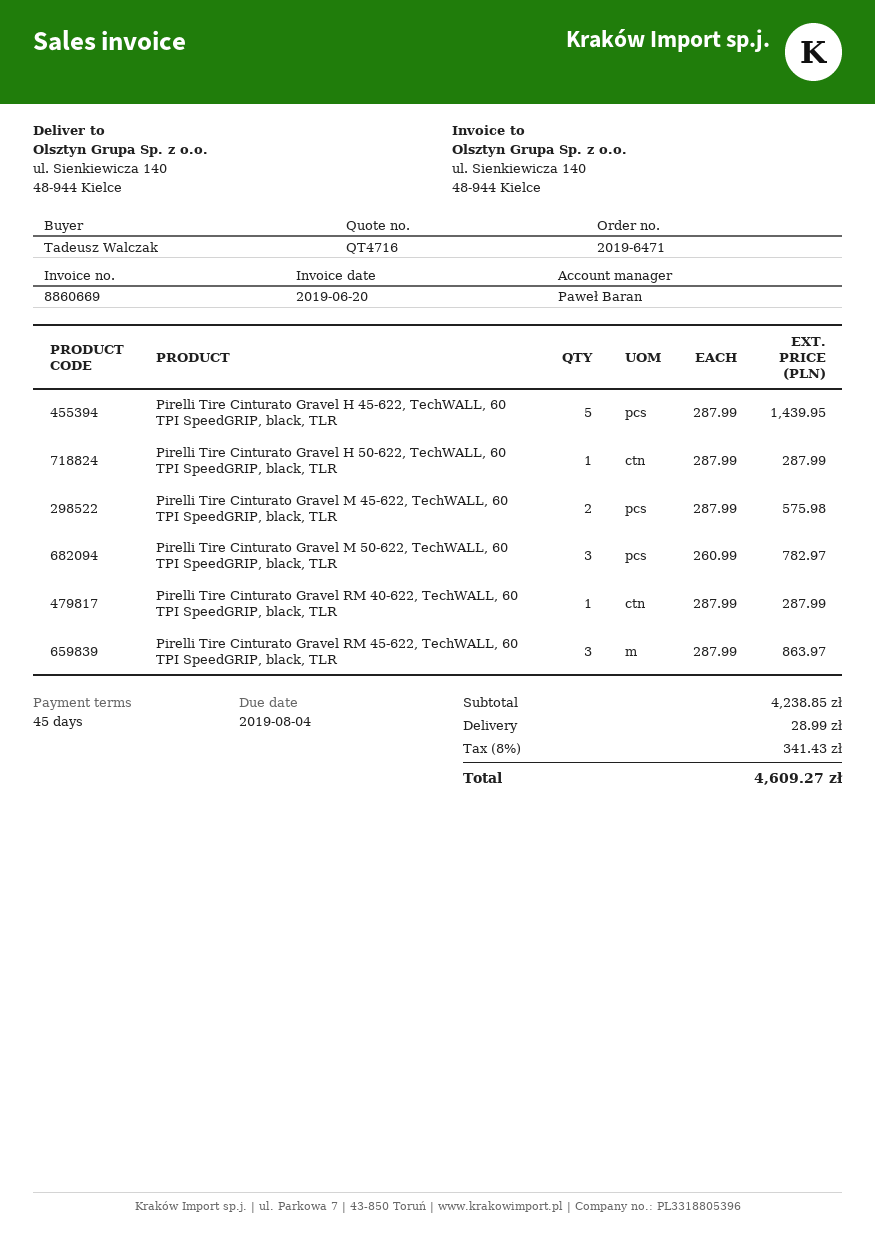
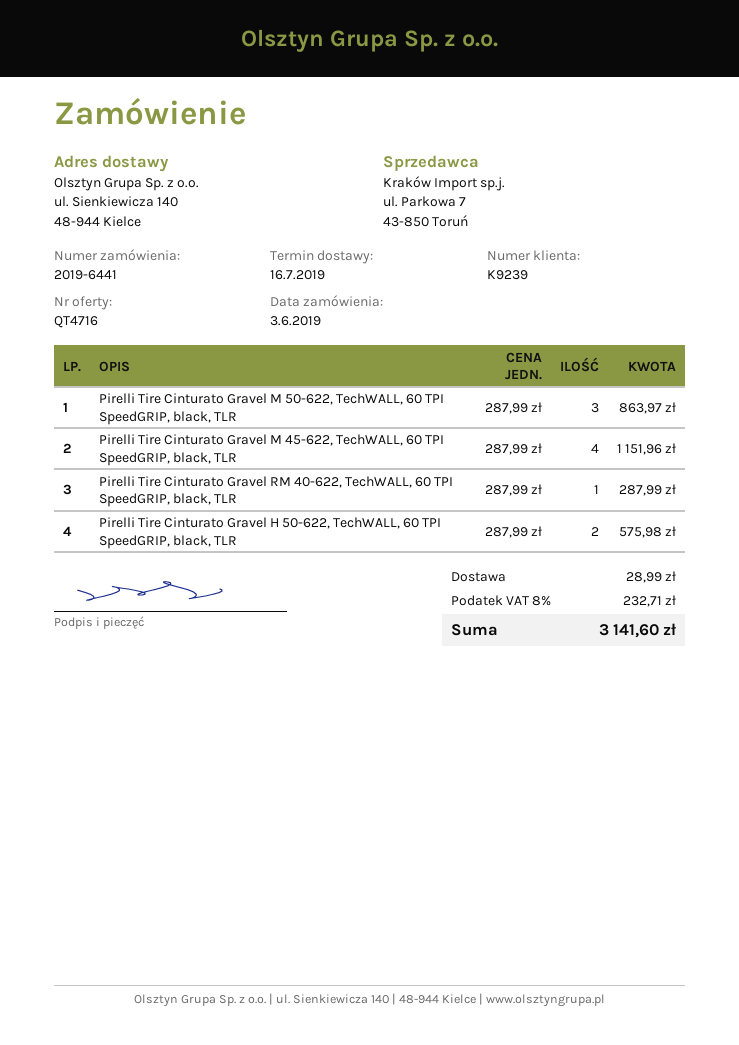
order number: 2019-6471 -> 2019-6441
Pirelli Tire Cinturato Gravel H 45-622, TechWALL, 60 TPI SpeedGRIP, black, TLR: 5 x 287.99 = 1439.95 -> none
Pirelli Tire Cinturato Gravel H 50-622, TechWALL, 60 TPI SpeedGRIP, black, TLR: 1 x 287.99 = 287.99 -> 2 x 287.99 = 575.98
Pirelli Tire Cinturato Gravel M 45-622, TechWALL, 60 TPI SpeedGRIP, black, TLR: 2 x 287.99 = 575.98 -> 4 x 287.99 = 1151.96
Pirelli Tire Cinturato Gravel M 50-622, TechWALL, 60 TPI SpeedGRIP, black, TLR: 3 x 260.99 = 782.97 -> 3 x 287.99 = 863.97
Pirelli Tire Cinturato Gravel RM 45-622, TechWALL, 60 TPI SpeedGRIP, black, TLR: 3 x 287.99 = 863.97 -> none
tax: 8% = 341.43 -> 8% = 232.71
total: 4609.27 -> 3141.60

